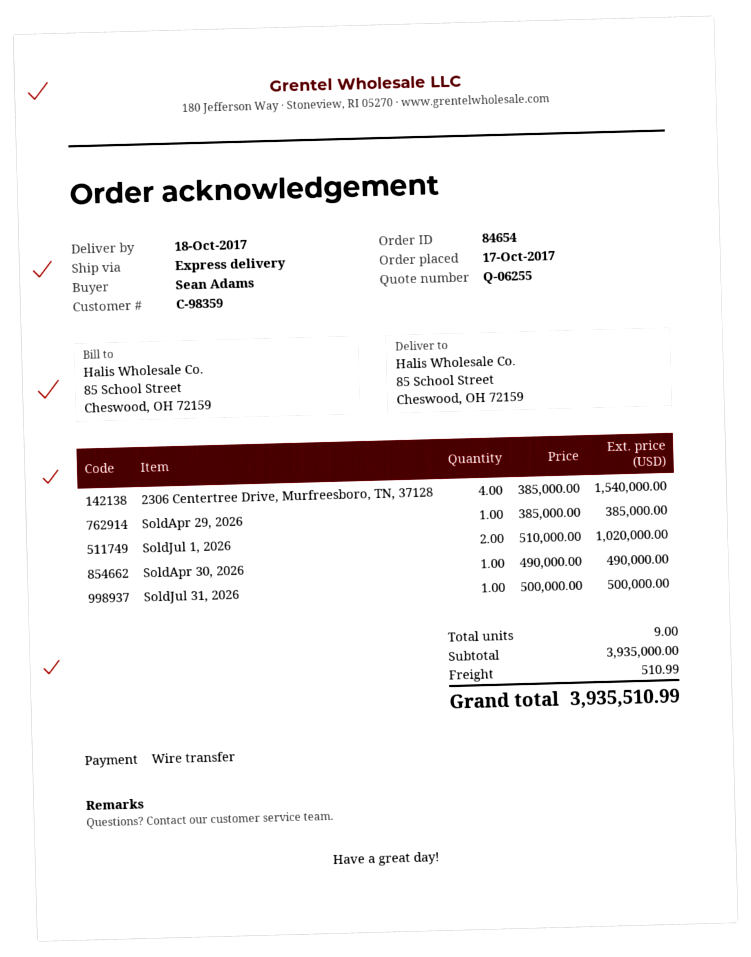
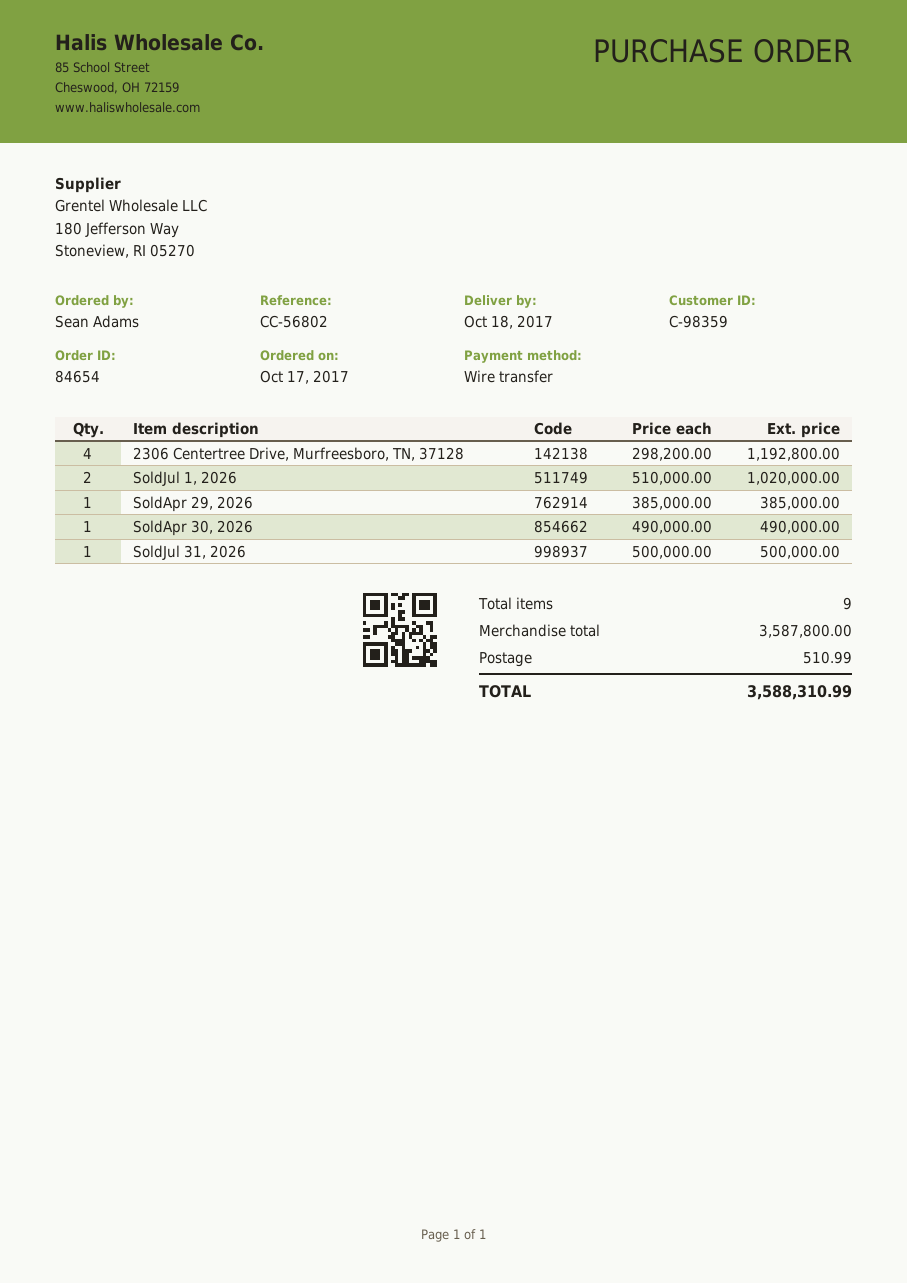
2306 Centertree Drive, Murfreesboro, TN, 37128: 4 x 385000.00 = 1540000.00 -> 4 x 298200.00 = 1192800.00
subtotal: 3935000.00 -> 3587800.00
total: 3935510.99 -> 3588310.99

